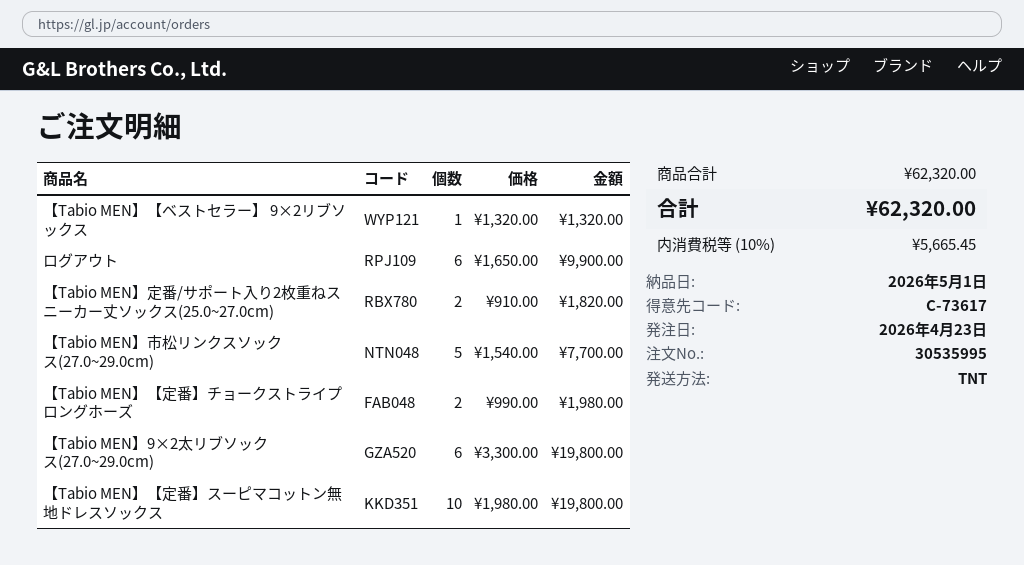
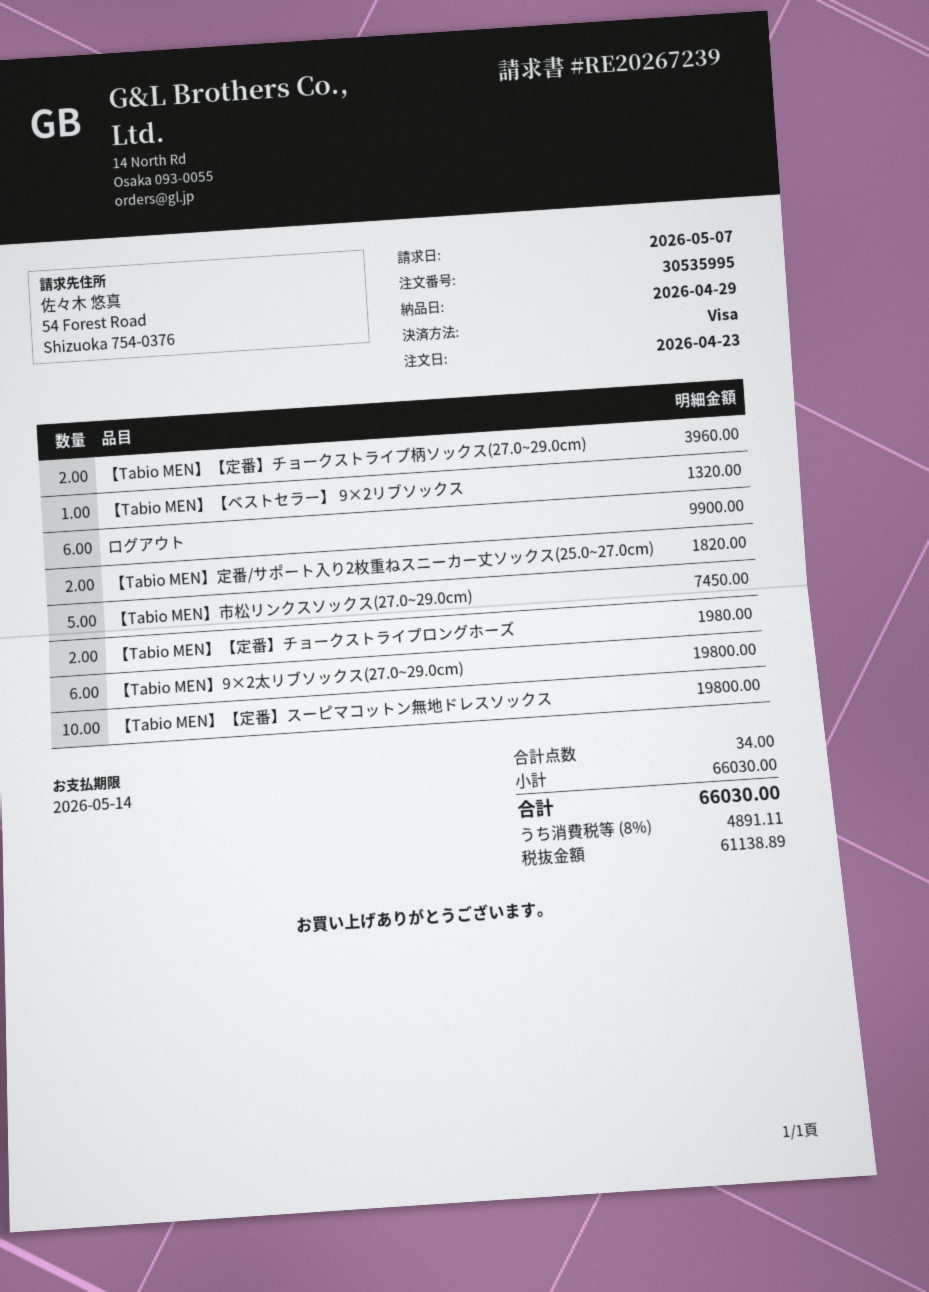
delivery date: 2026-05-01 -> 2026-04-29
【Tabio MEN】市松リンクスソックス(27.0~29.0cm): 5 for 7700.00 -> 5 for 7450.00
【Tabio MEN】【定番】チョークストライプ柄ソックス(27.0~29.0cm): none -> 2 for 3960.00
subtotal: 62320.00 -> 66030.00
tax: 10% = 5665.45 -> 8% = 4891.11
total: 62320.00 -> 66030.00

